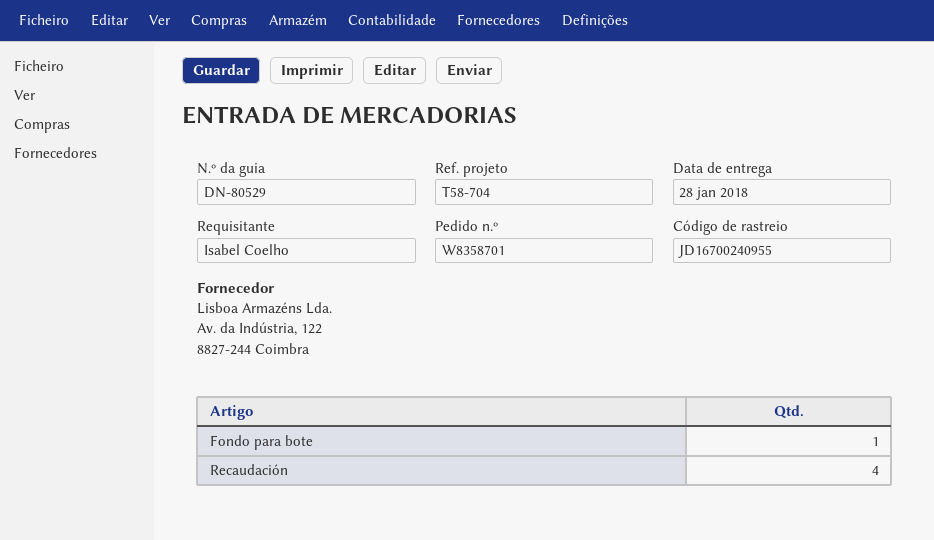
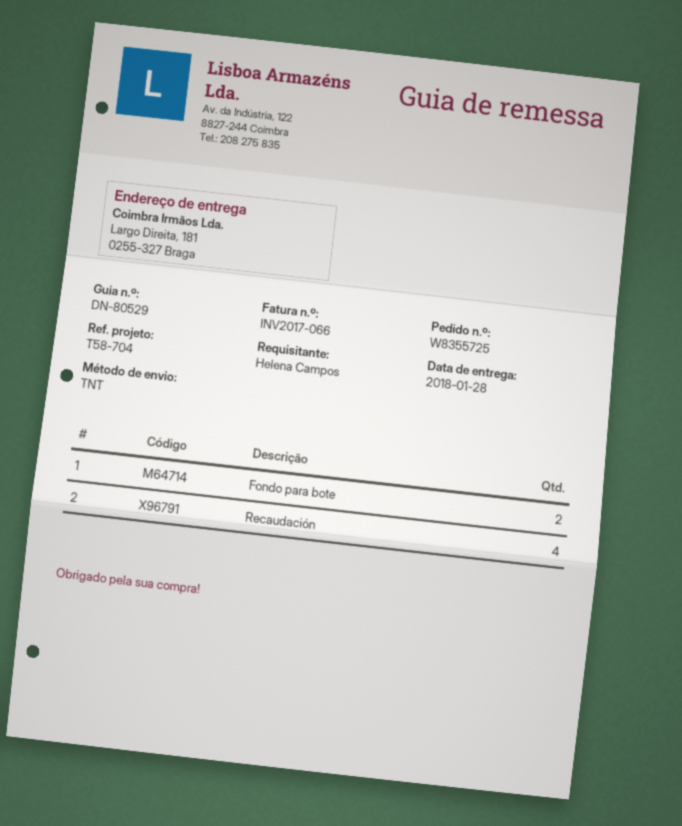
order number: W8358701 -> W8355725
ordered by: Isabel Coelho -> Helena Campos
Fondo para bote: 1 -> 2

